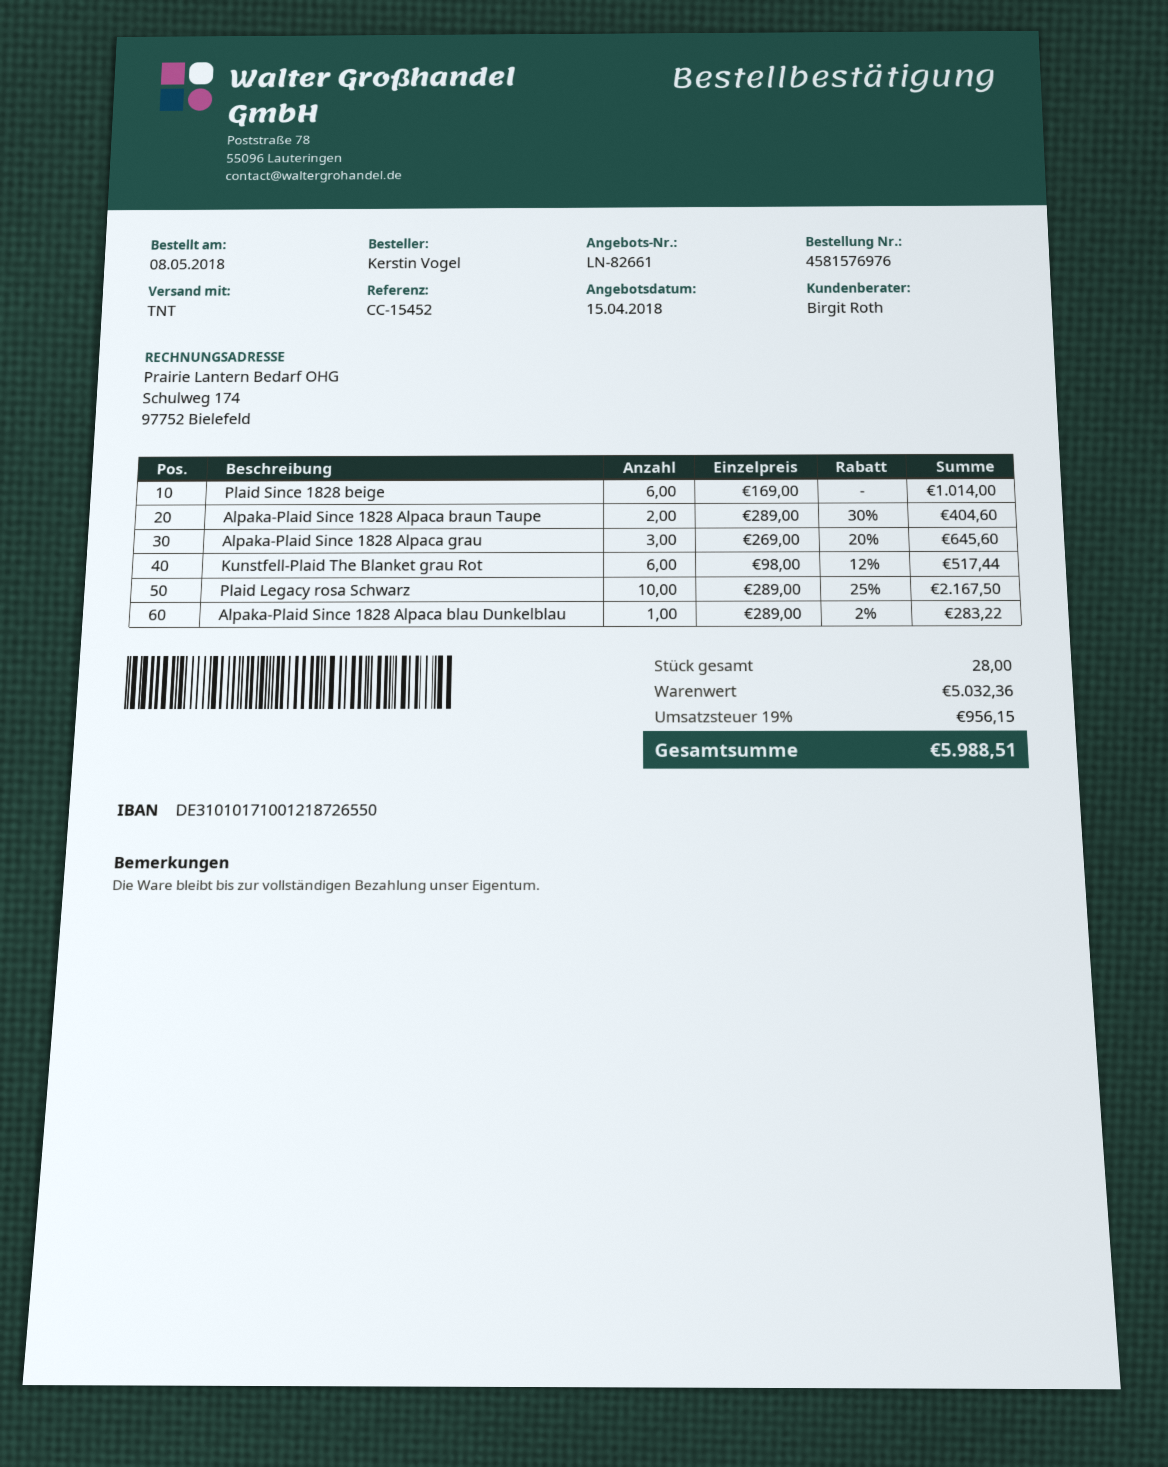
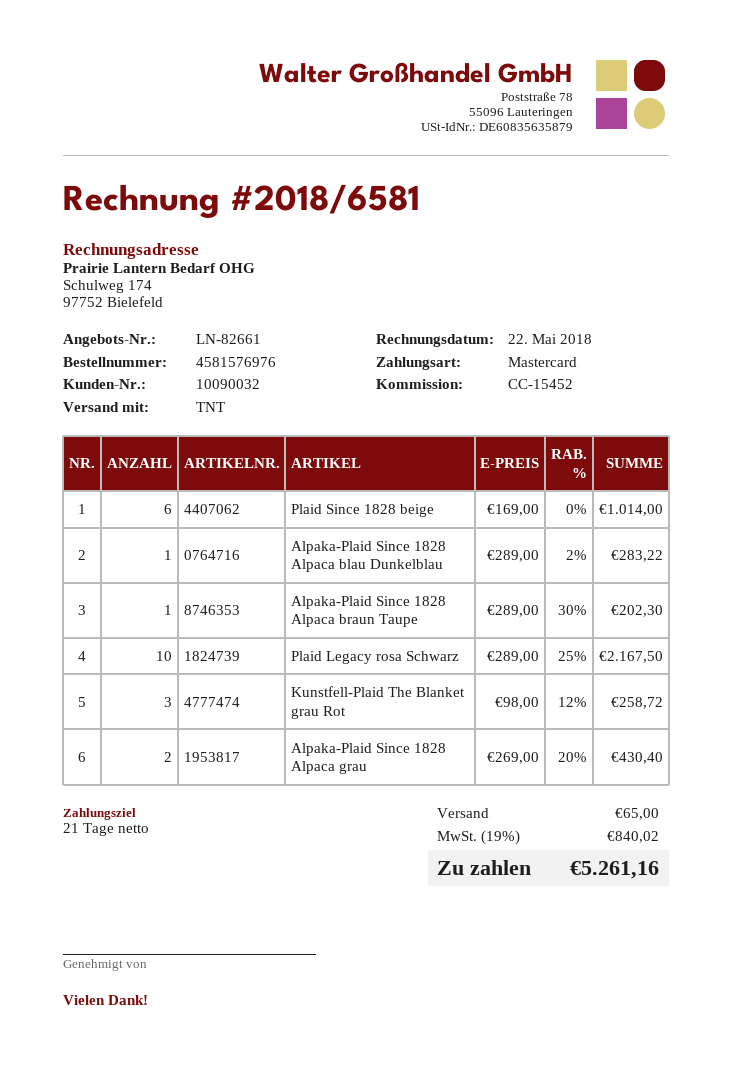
Alpaka-Plaid Since 1828 Alpaca braun Taupe: 2 x 289.00 - 30% = 404.60 -> 1 x 289.00 - 30% = 202.30
Alpaka-Plaid Since 1828 Alpaca grau: 3 x 269.00 - 20% = 645.60 -> 2 x 269.00 - 20% = 430.40
Kunstfell-Plaid The Blanket grau Rot: 6 x 98.00 - 12% = 517.44 -> 3 x 98.00 - 12% = 258.72
shipping: none -> 65.00
tax: 19% = 956.15 -> 19% = 840.02
total: 5988.51 -> 5261.16

